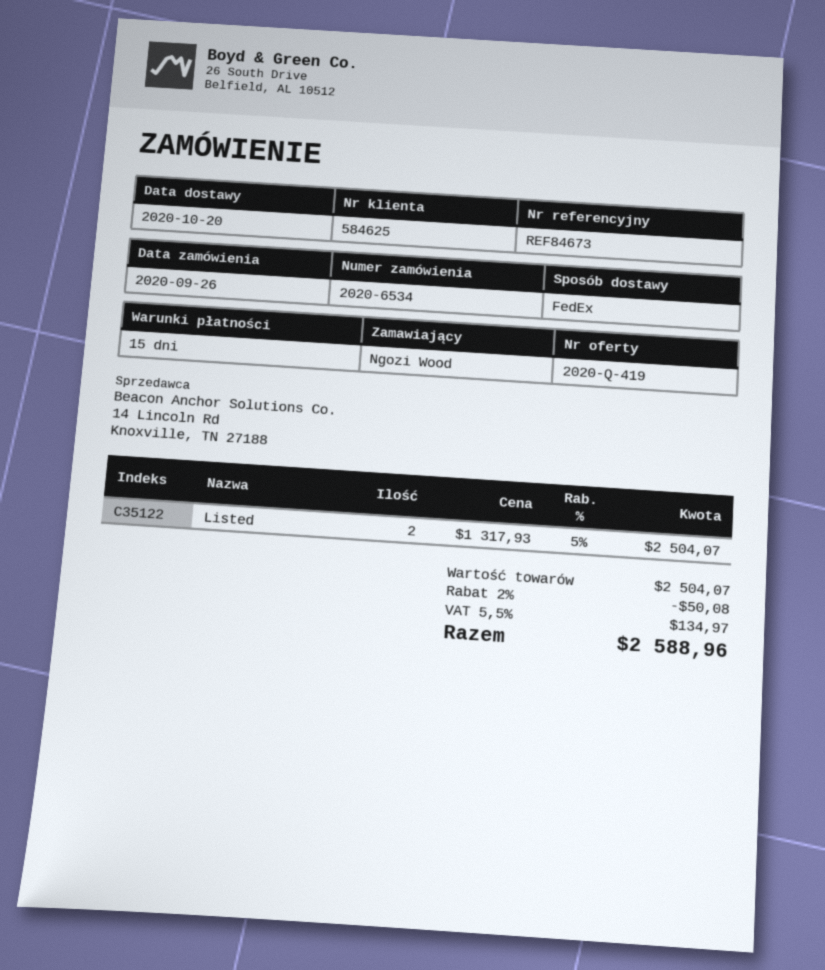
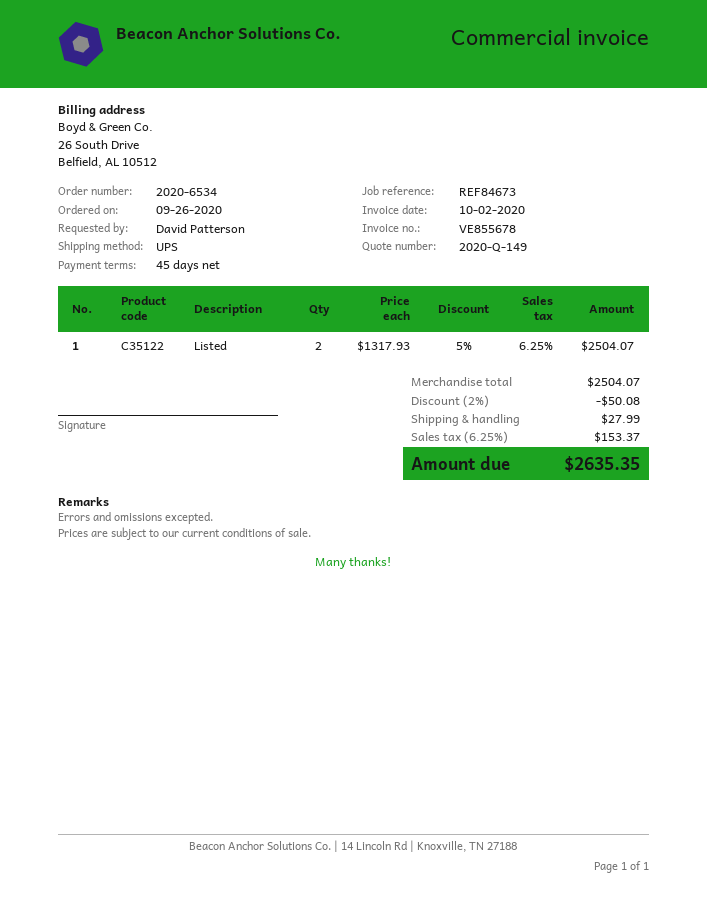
quote number: 2020-Q-419 -> 2020-Q-149
payment terms: 15 days -> 45 days
ordered by: Ngozi Wood -> David Patterson
shipping method: FedEx -> UPS
shipping: none -> 27.99
tax: 5.5% = 134.97 -> 6.25% = 153.37
total: 2588.96 -> 2635.35

